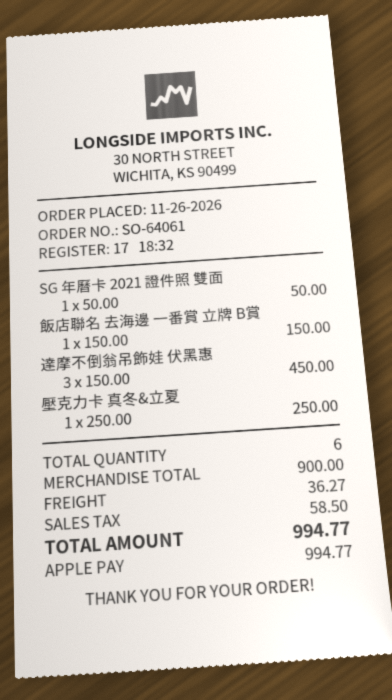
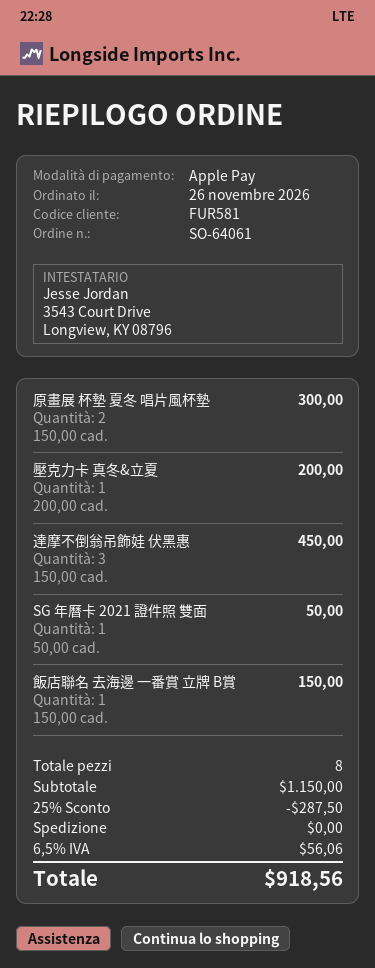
壓克力卡 真冬&立夏: 1 x 250.00 = 250.00 -> 1 x 200.00 = 200.00
原畫展 杯墊 夏冬 唱片風杯墊: none -> 2 x 150.00 = 300.00
total quantity: 6 -> 8
subtotal: 900.00 -> 1150.00
discount: none -> 25% = 287.50
shipping: 36.27 -> 0.00
tax: 58.50 -> 56.06
total: 994.77 -> 918.56

